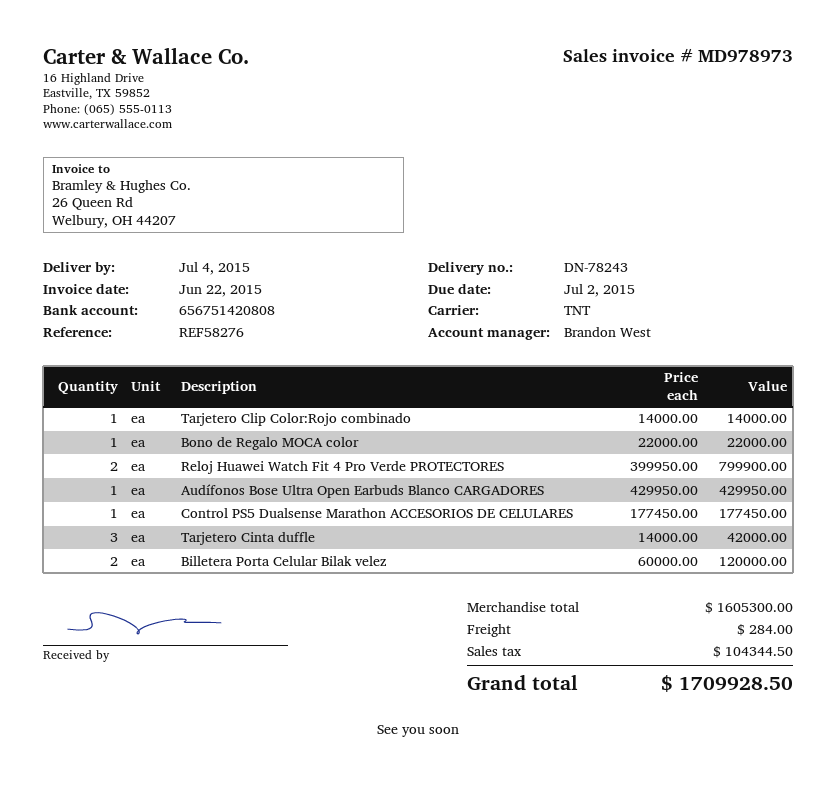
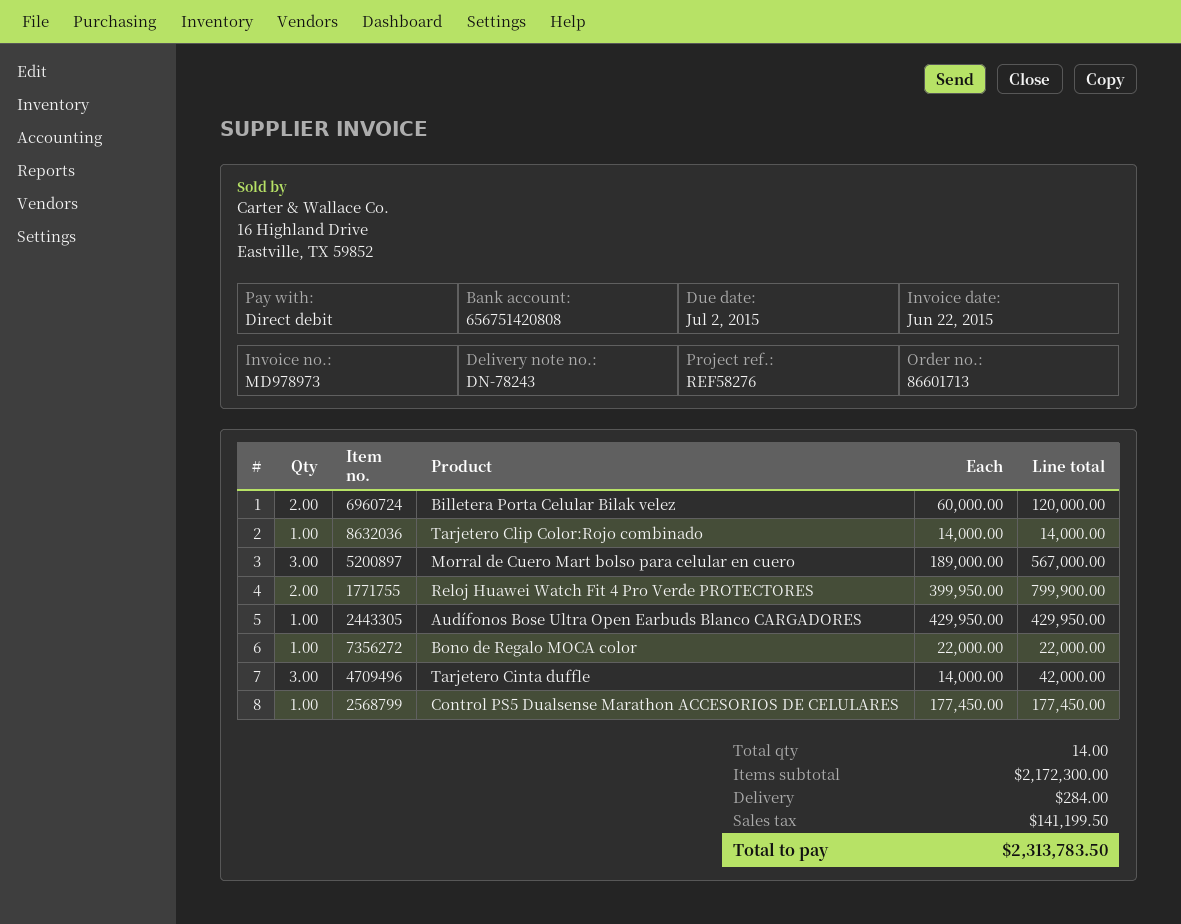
Morral de Cuero Mart bolso para celular en cuero: none -> 3 x 189000.00 = 567000.00
subtotal: 1605300.00 -> 2172300.00
tax: 104344.50 -> 141199.50
total: 1709928.50 -> 2313783.50

